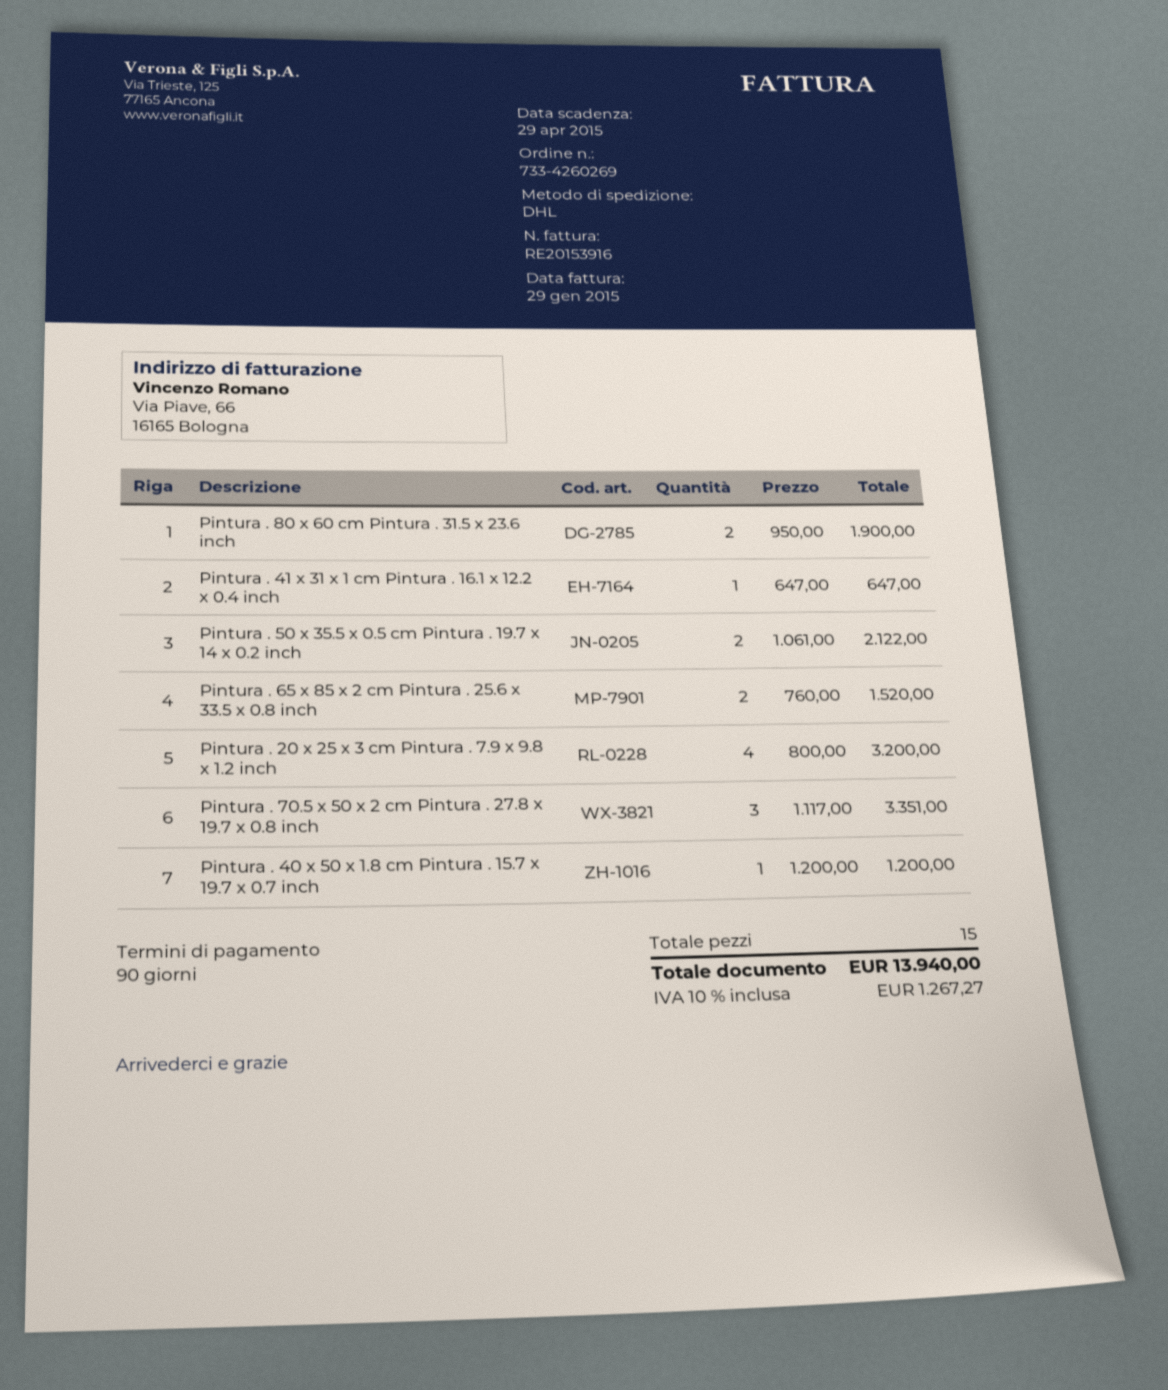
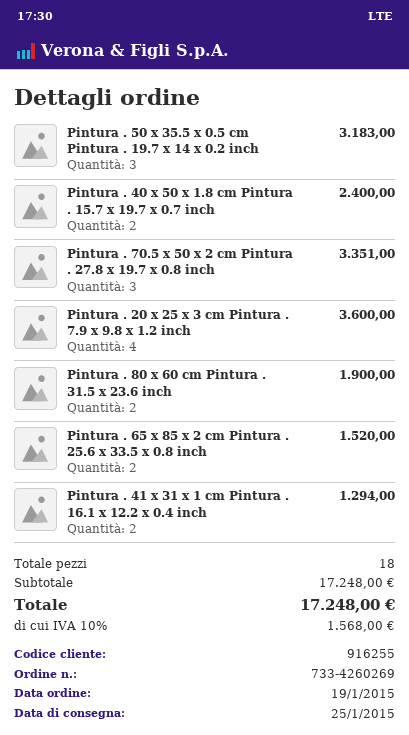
Pintura . 41 x 31 x 1 cm Pintura . 16.1 x 12.2 x 0.4 inch: 1 for 647.00 -> 2 for 1294.00
Pintura . 50 x 35.5 x 0.5 cm Pintura . 19.7 x 14 x 0.2 inch: 2 for 2122.00 -> 3 for 3183.00
Pintura . 20 x 25 x 3 cm Pintura . 7.9 x 9.8 x 1.2 inch: 4 for 3200.00 -> 4 for 3600.00
Pintura . 40 x 50 x 1.8 cm Pintura . 15.7 x 19.7 x 0.7 inch: 1 for 1200.00 -> 2 for 2400.00
total quantity: 15 -> 18
tax: 10% = 1267.27 -> 10% = 1568.00
total: 13940.00 -> 17248.00

